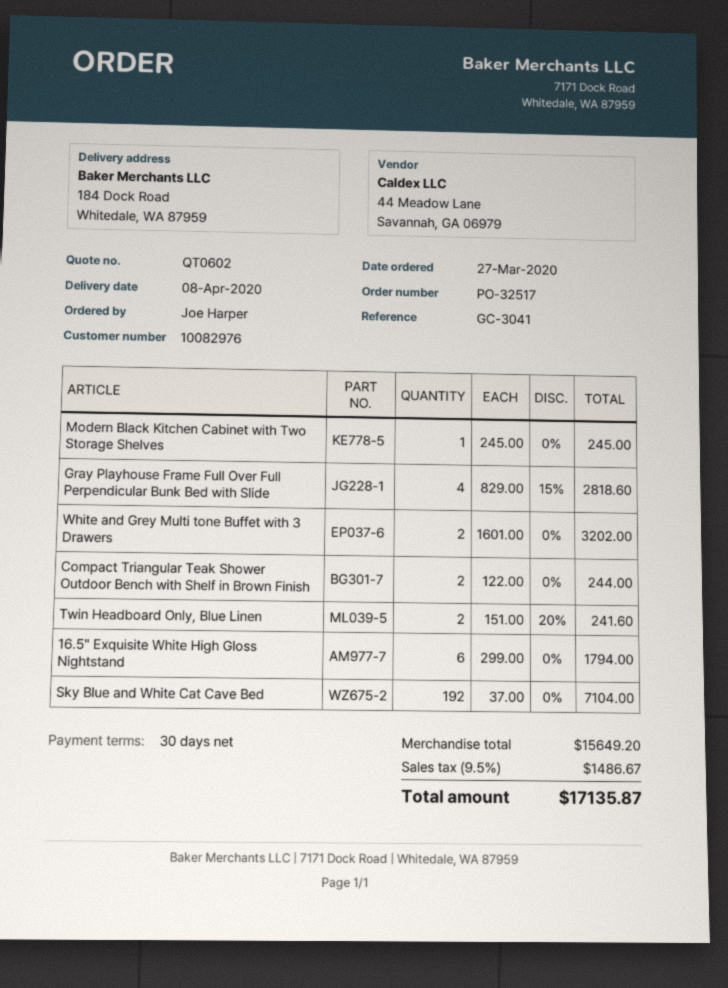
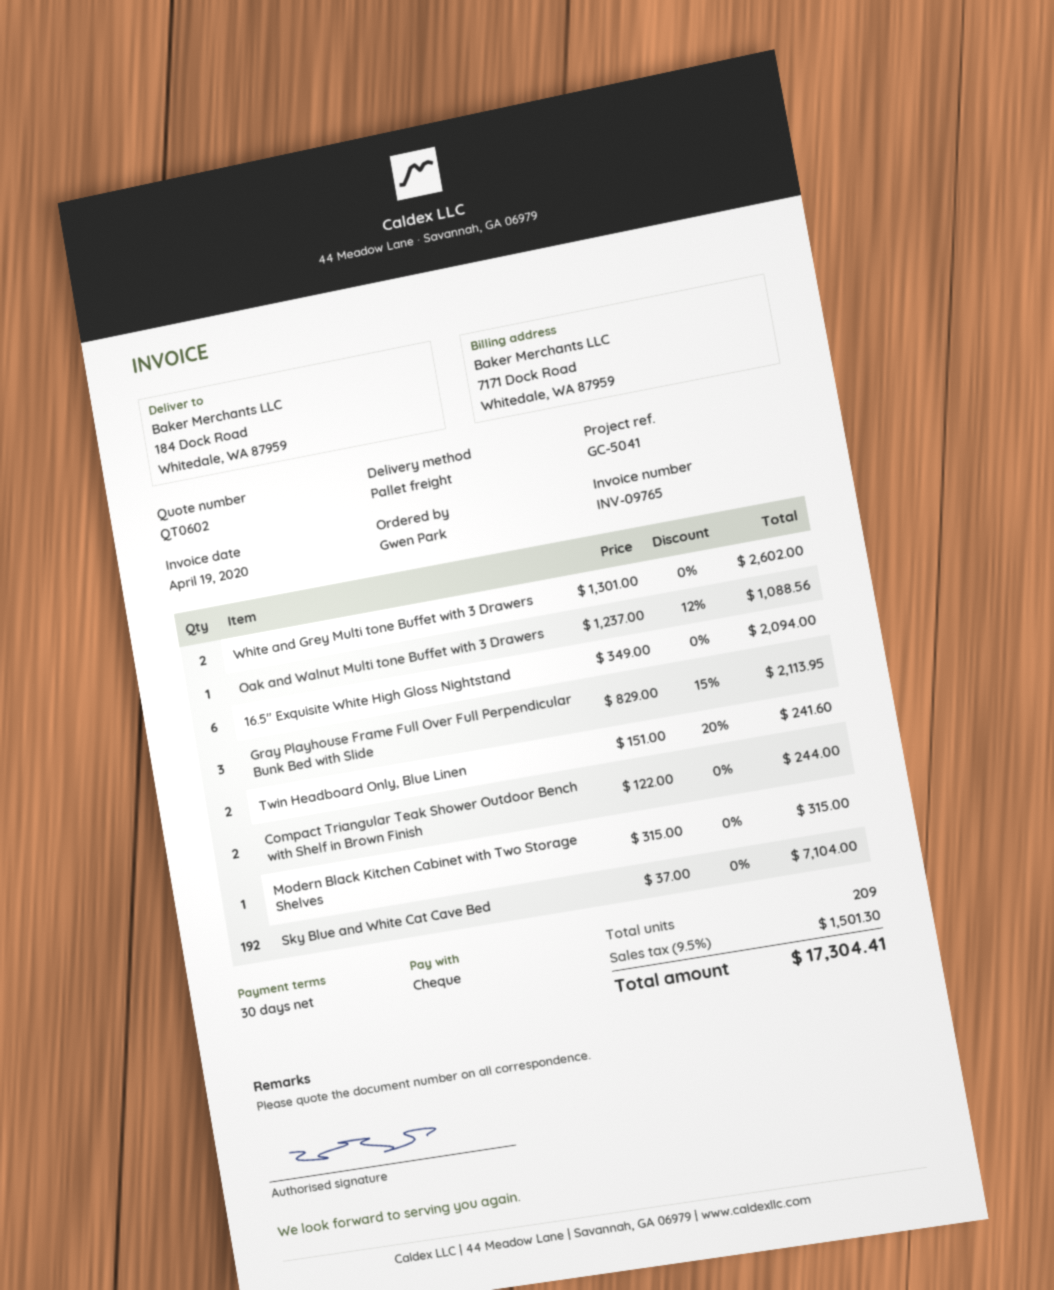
reference: GC-3041 -> GC-5041
ordered by: Joe Harper -> Gwen Park
Modern Black Kitchen Cabinet with Two Storage Shelves: 1 x 245.00 = 245.00 -> 1 x 315.00 = 315.00
Gray Playhouse Frame Full Over Full Perpendicular Bunk Bed with Slide: 4 x 829.00 - 15% = 2818.60 -> 3 x 829.00 - 15% = 2113.95
White and Grey Multi tone Buffet with 3 Drawers: 2 x 1601.00 = 3202.00 -> 2 x 1301.00 = 2602.00
16.5" Exquisite White High Gloss Nightstand: 6 x 299.00 = 1794.00 -> 6 x 349.00 = 2094.00
Oak and Walnut Multi tone Buffet with 3 Drawers: none -> 1 x 1237.00 - 12% = 1088.56
tax: 9.5% = 1486.67 -> 9.5% = 1501.30
total: 17135.87 -> 17304.41

